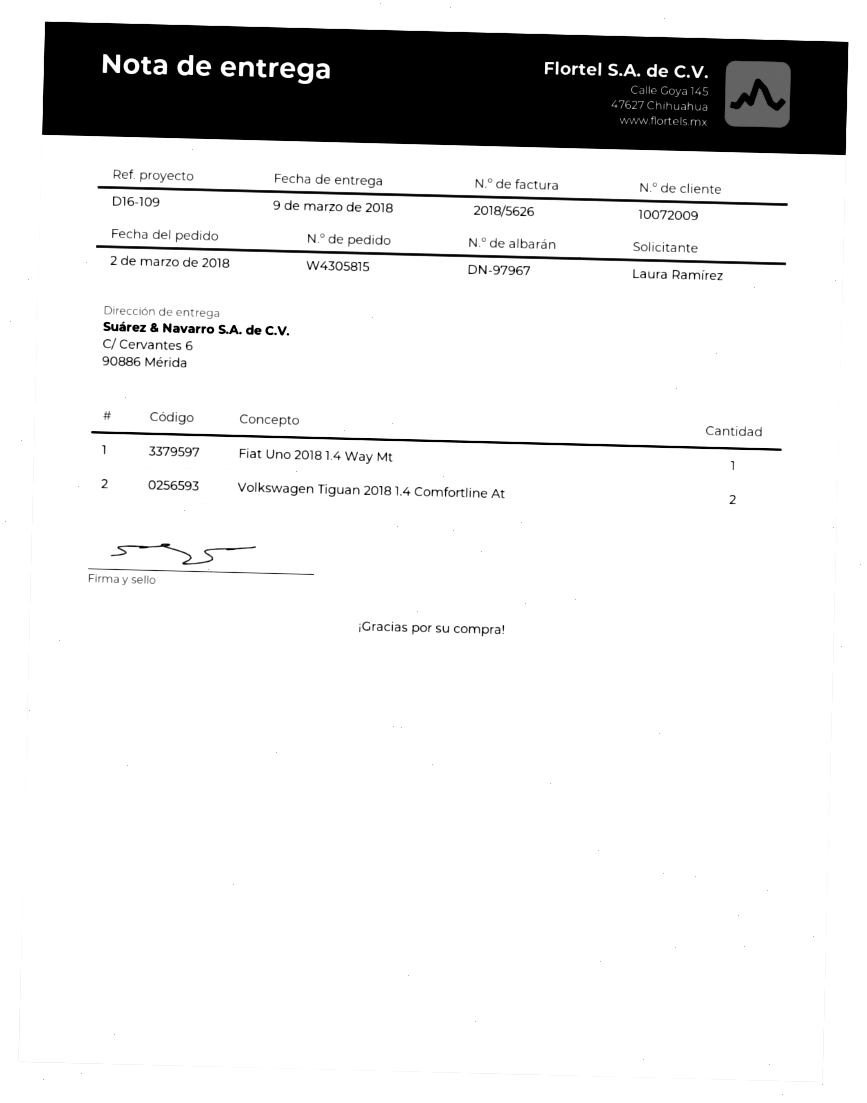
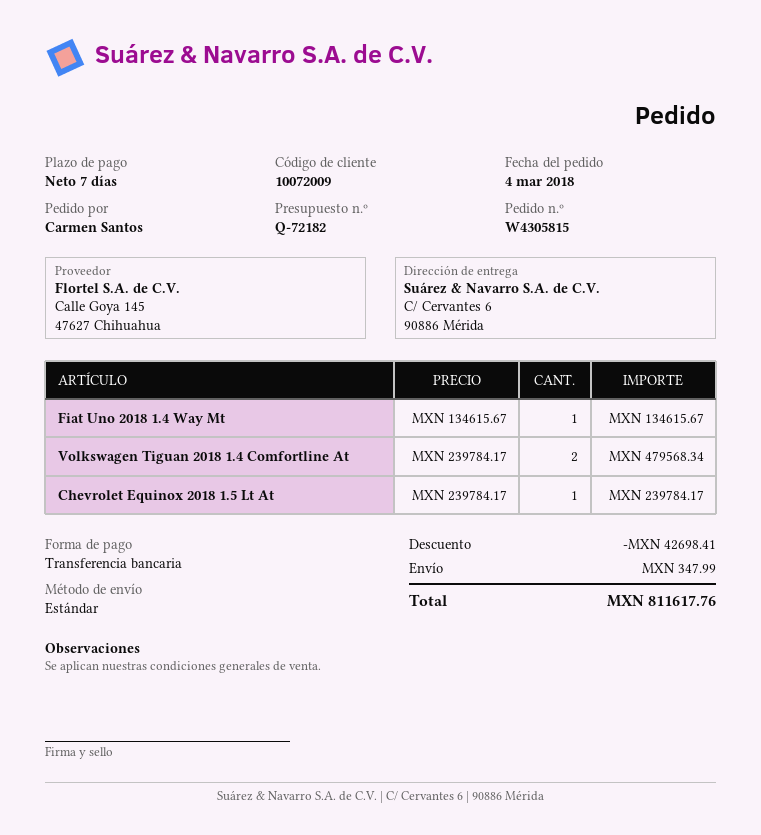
order date: 2018-03-02 -> 2018-03-04
ordered by: Laura Ramírez -> Carmen Santos
Chevrolet Equinox 2018 1.5 Lt At: none -> 1

